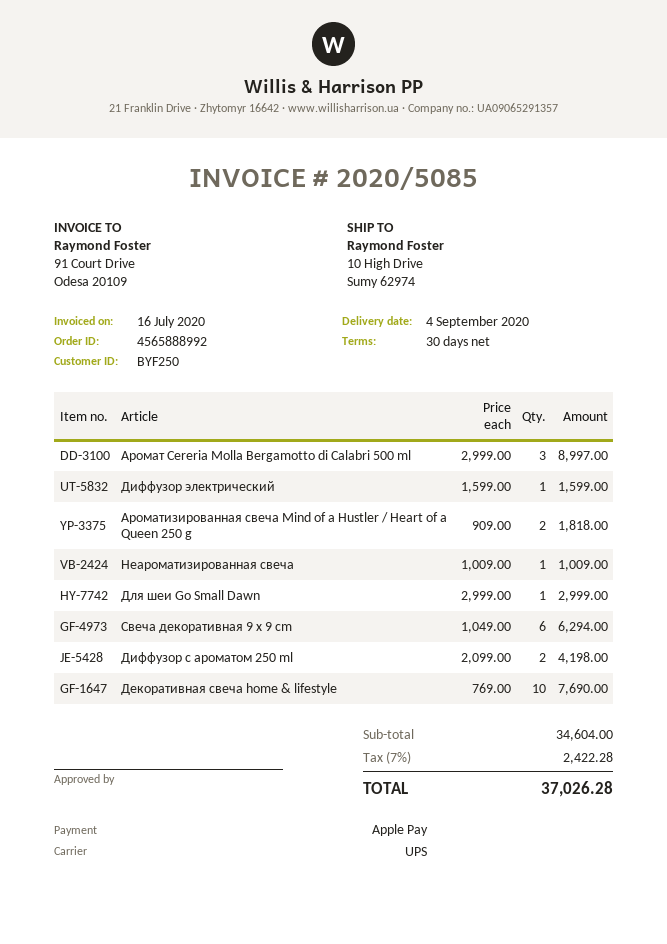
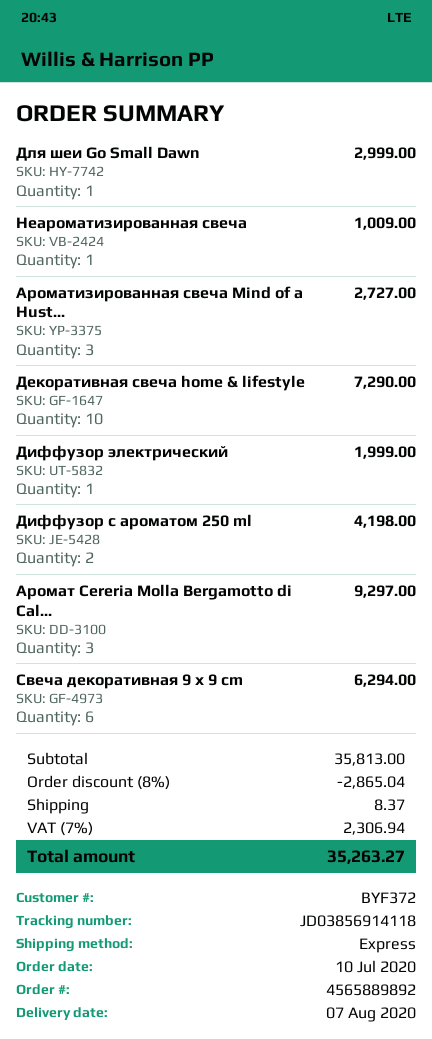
order number: 4565888992 -> 4565889892
delivery date: 2020-09-04 -> 2020-08-07
customer number: BYF250 -> BYF372
shipping method: UPS -> express
Аромат Cereria Molla Bergamotto di Calabri 500 ml: 3 for 8997.00 -> 3 for 9297.00
Диффузор электрический: 1 for 1599.00 -> 1 for 1999.00
Ароматизированная свеча Mind of a Hustler / Heart of a Queen 250 g: 2 for 1818.00 -> 3 for 2727.00
Декоративная свеча home & lifestyle: 10 for 7690.00 -> 10 for 7290.00
subtotal: 34604.00 -> 35813.00
discount: none -> 8% = 2865.04
shipping: none -> 8.37
tax: 7% = 2422.28 -> 7% = 2306.94
total: 37026.28 -> 35263.27

